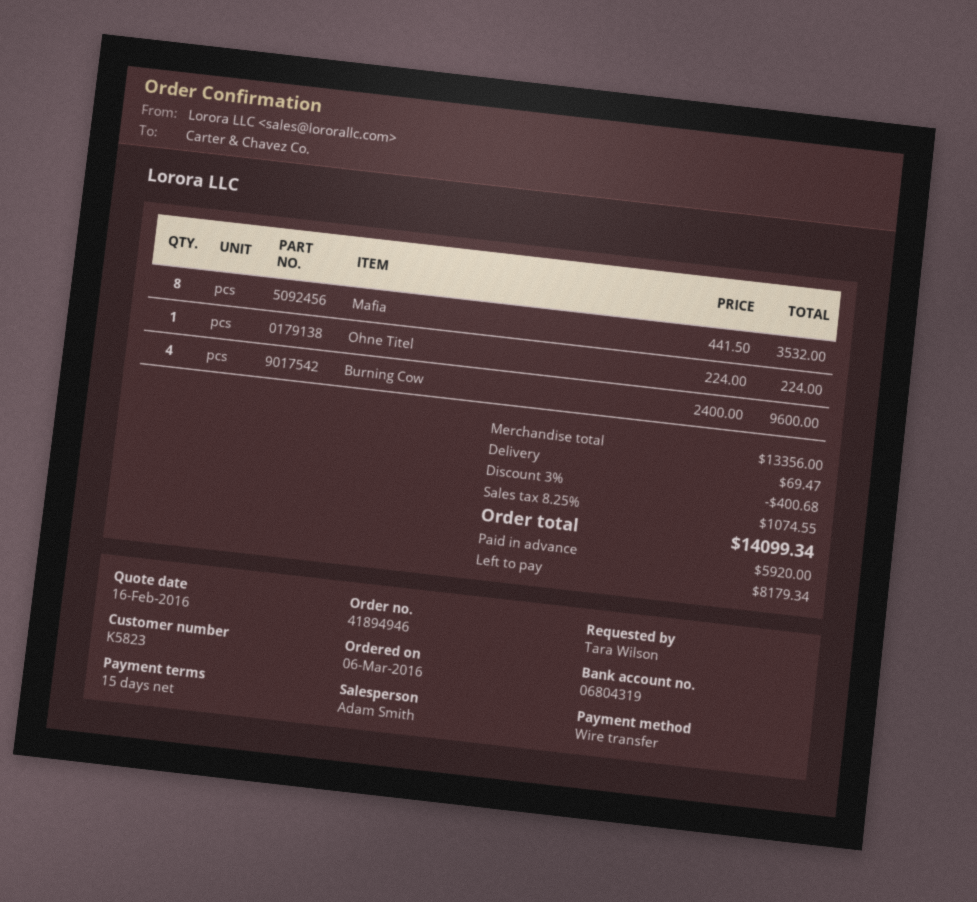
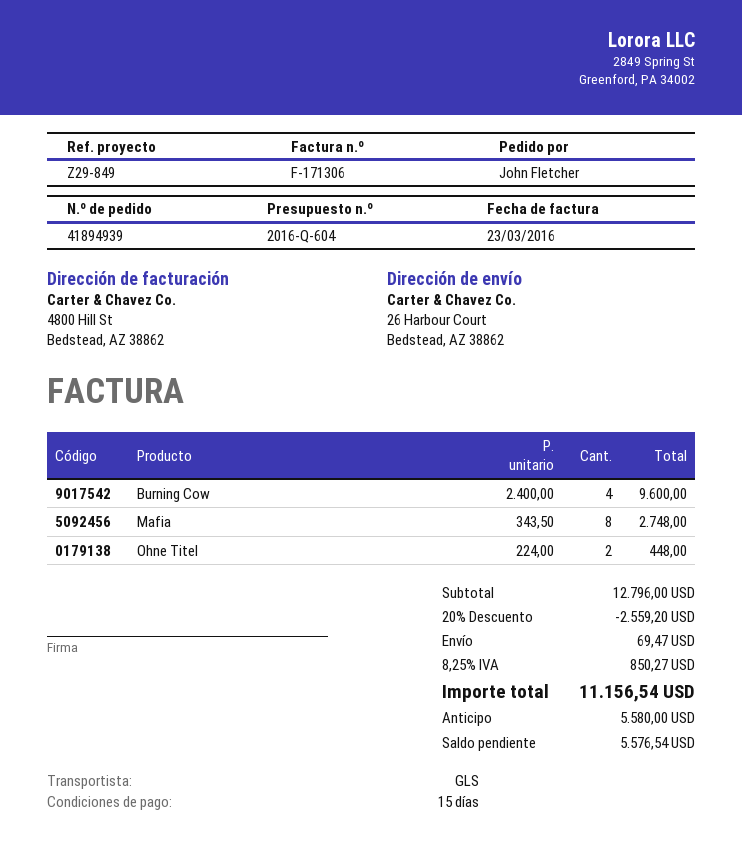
order number: 41894946 -> 41894939
ordered by: Tara Wilson -> John Fletcher
Mafia: 8 x 441.50 = 3532.00 -> 8 x 343.50 = 2748.00
Ohne Titel: 1 x 224.00 = 224.00 -> 2 x 224.00 = 448.00
subtotal: 13356.00 -> 12796.00
discount: 3% = 400.68 -> 20% = 2559.20
tax: 8.25% = 1074.55 -> 8.25% = 850.27
total: 14099.34 -> 11156.54
deposit: 5920.00 -> 5580.00
balance: 8179.34 -> 5576.54

